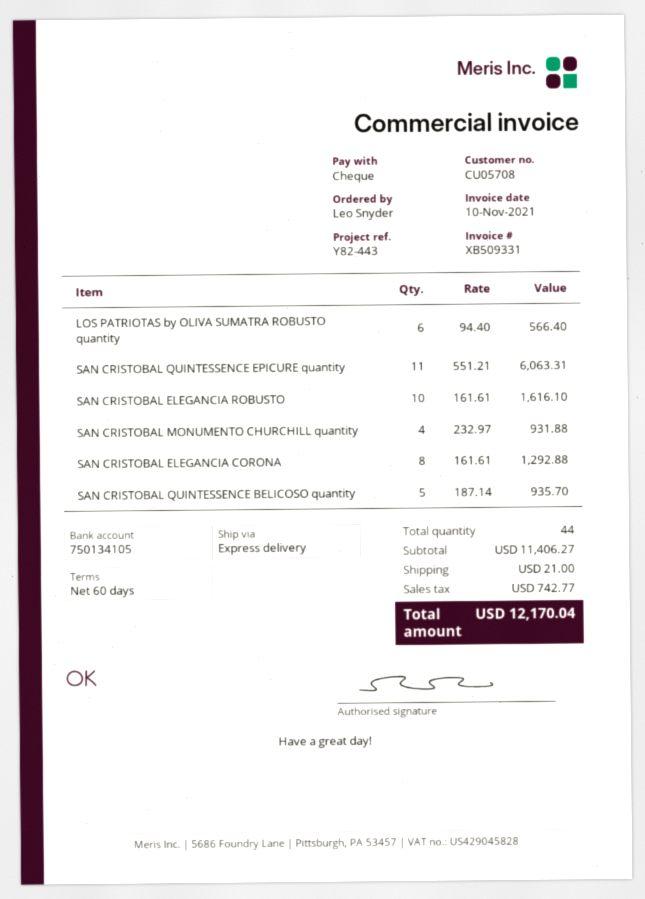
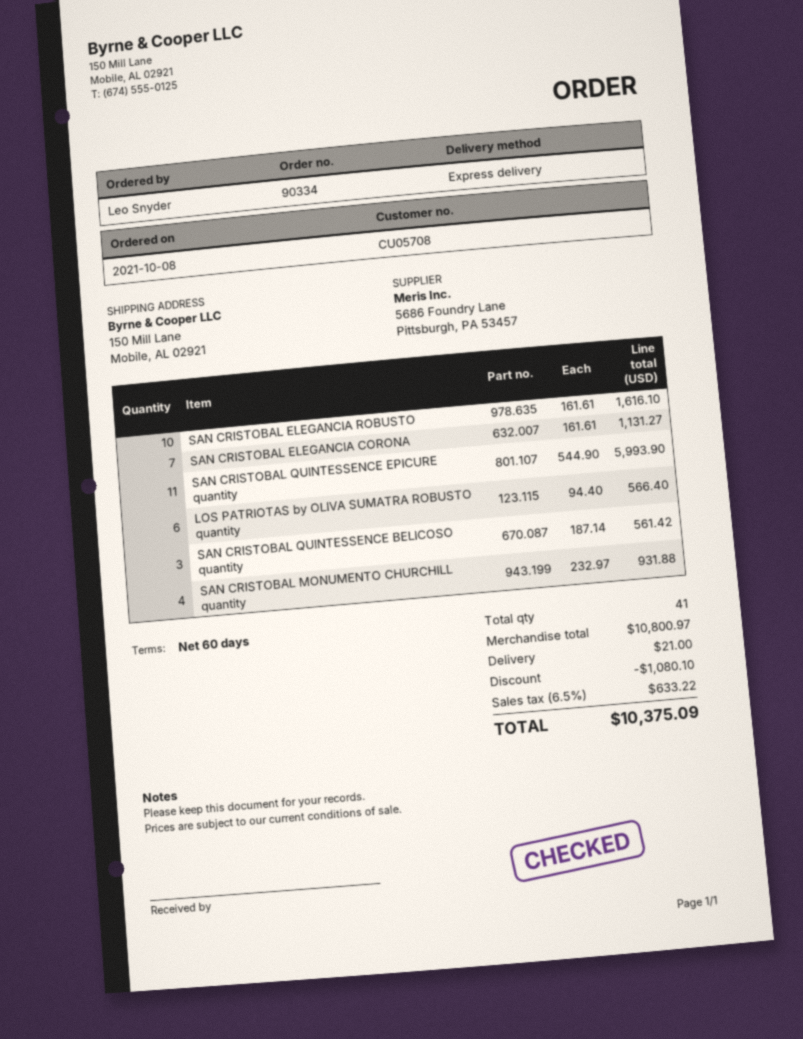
SAN CRISTOBAL QUINTESSENCE EPICURE quantity: 11 x 551.21 = 6063.31 -> 11 x 544.90 = 5993.90
SAN CRISTOBAL ELEGANCIA CORONA: 8 x 161.61 = 1292.88 -> 7 x 161.61 = 1131.27
SAN CRISTOBAL QUINTESSENCE BELICOSO quantity: 5 x 187.14 = 935.70 -> 3 x 187.14 = 561.42
total quantity: 44 -> 41
subtotal: 11406.27 -> 10800.97
discount: none -> 1080.10
tax: 742.77 -> 633.22
total: 12170.04 -> 10375.09

